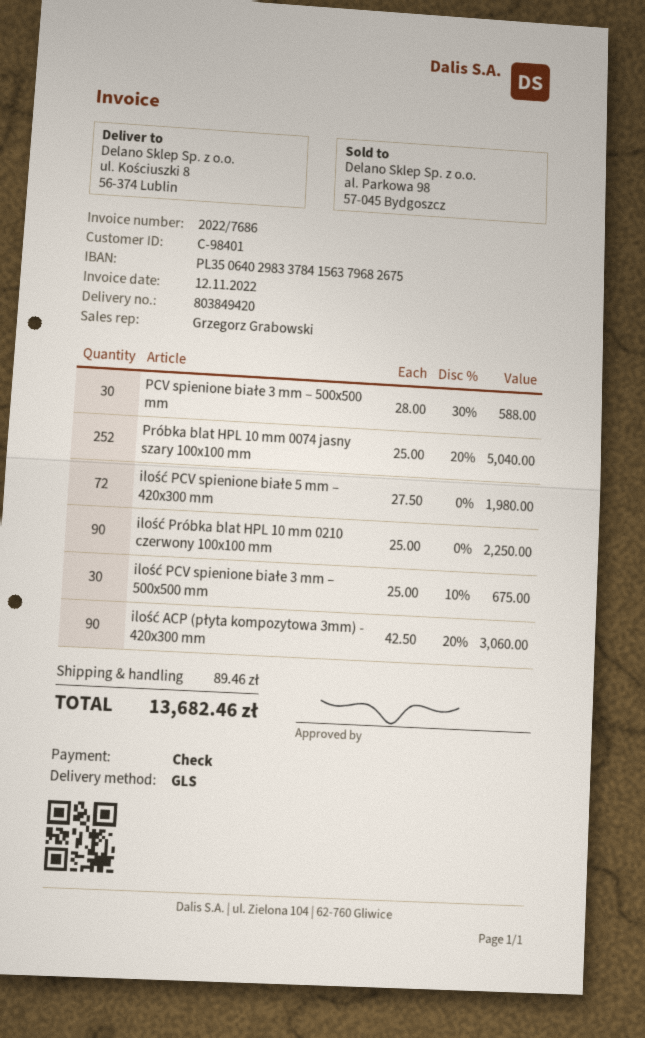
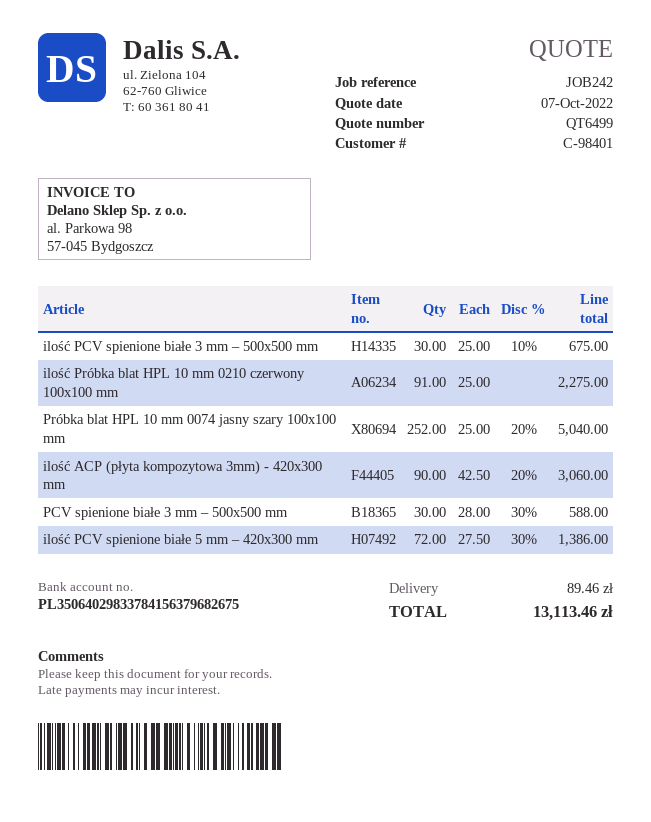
ilość PCV spienione białe 5 mm – 420x300 mm: 72 x 27.50 = 1980.00 -> 72 x 27.50 - 30% = 1386.00
ilość Próbka blat HPL 10 mm 0210 czerwony 100x100 mm: 90 x 25.00 = 2250.00 -> 91 x 25.00 = 2275.00
total: 13682.46 -> 13113.46

